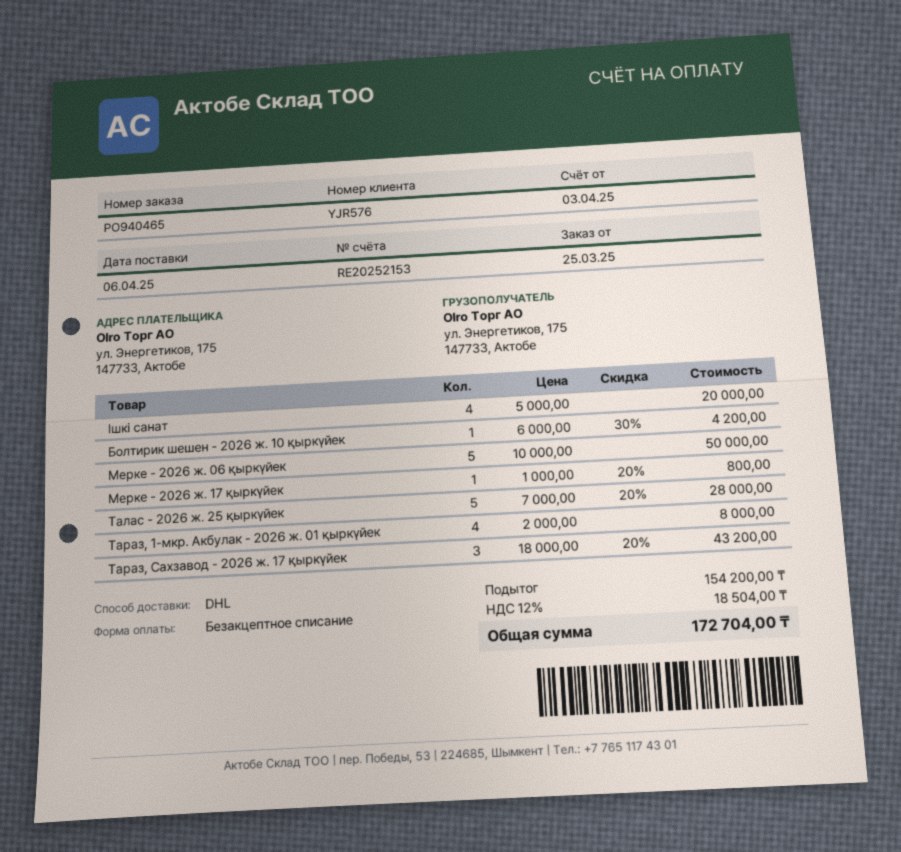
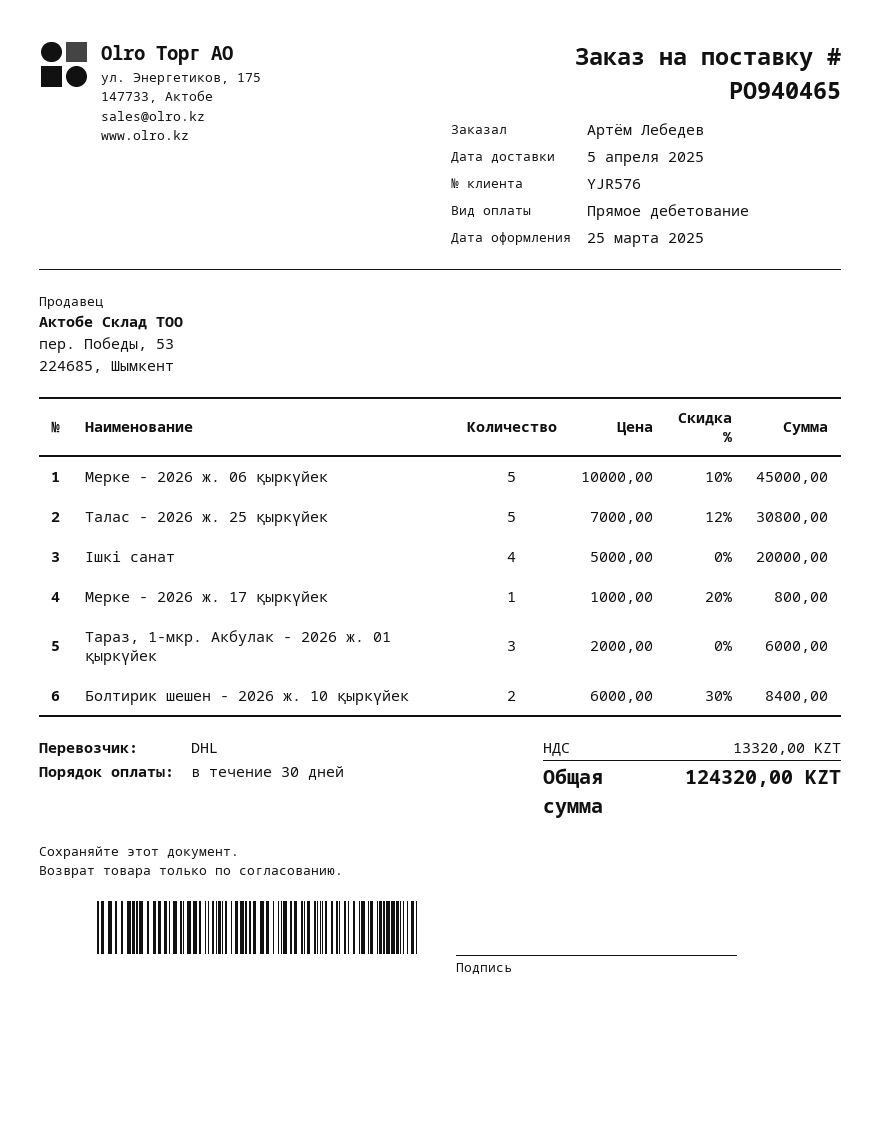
delivery date: 2025-04-06 -> 2025-04-05
Болтирик шешен - 2026 ж. 10 қыркүйек: 1 x 6000.00 - 30% = 4200.00 -> 2 x 6000.00 - 30% = 8400.00
Мерке - 2026 ж. 06 қыркүйек: 5 x 10000.00 = 50000.00 -> 5 x 10000.00 - 10% = 45000.00
Талас - 2026 ж. 25 қыркүйек: 5 x 7000.00 - 20% = 28000.00 -> 5 x 7000.00 - 12% = 30800.00
Тараз, 1-мкр. Акбулак - 2026 ж. 01 қыркүйек: 4 x 2000.00 = 8000.00 -> 3 x 2000.00 = 6000.00
Тараз, Сахзавод - 2026 ж. 17 қыркүйек: 3 x 18000.00 - 20% = 43200.00 -> none
tax: 18504.00 -> 13320.00
total: 172704.00 -> 124320.00

